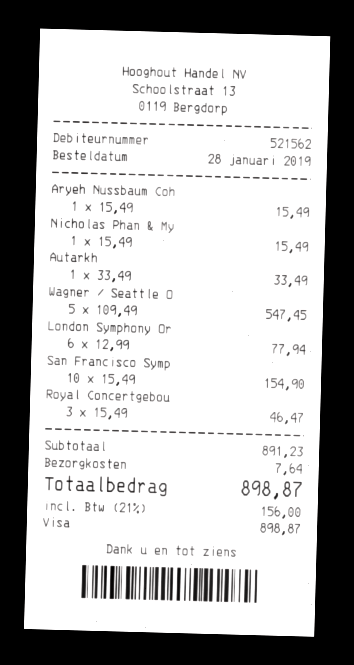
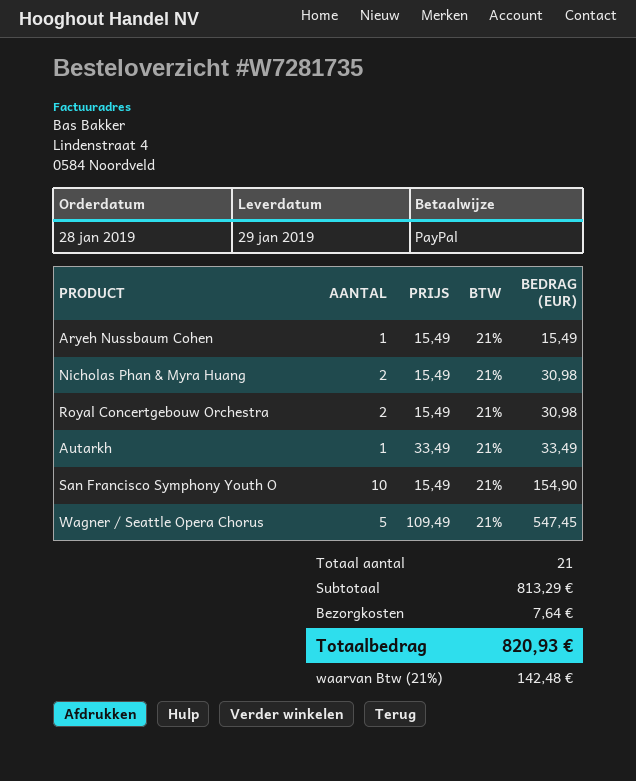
payment method: Visa -> PayPal
Nicholas Phan & My: 1 x 15.49 = 15.49 -> 2 x 15.49 = 30.98
London Symphony Or: 6 x 12.99 = 77.94 -> none
Royal Concertgebou: 3 x 15.49 = 46.47 -> 2 x 15.49 = 30.98
subtotal: 891.23 -> 813.29
tax: 21% = 156.00 -> 21% = 142.48
total: 898.87 -> 820.93

